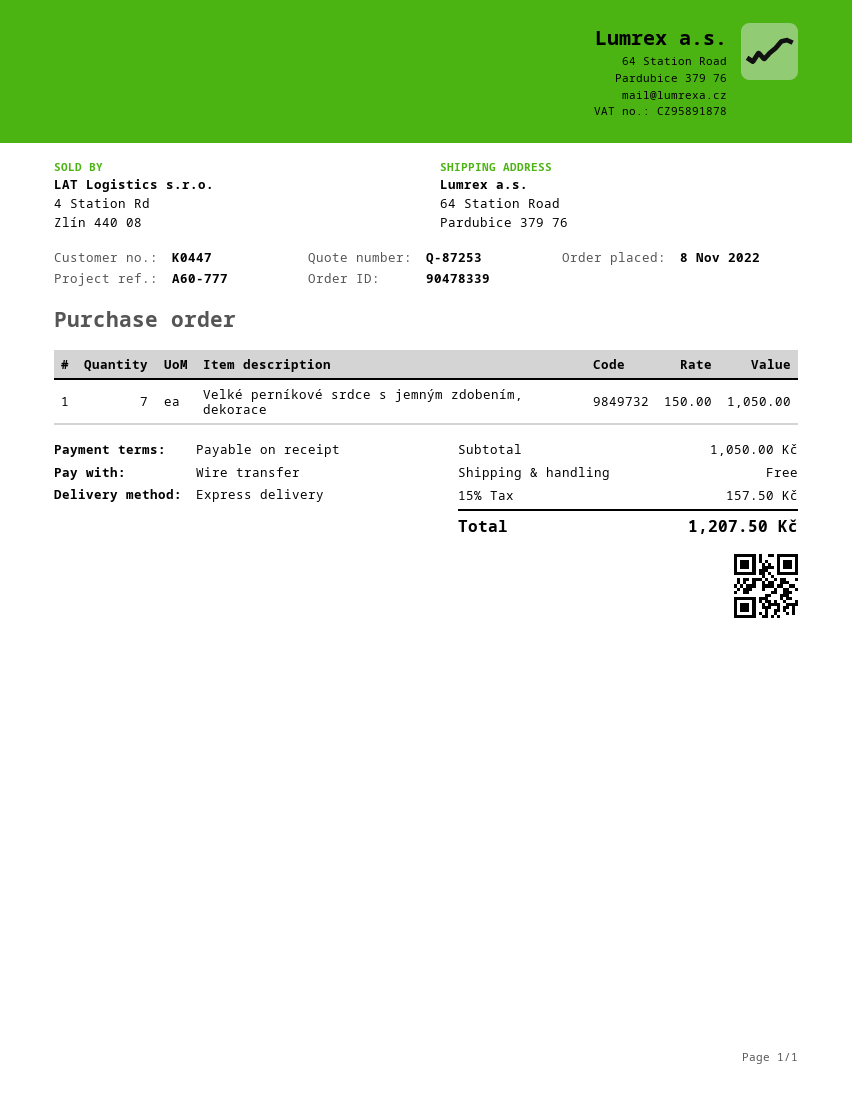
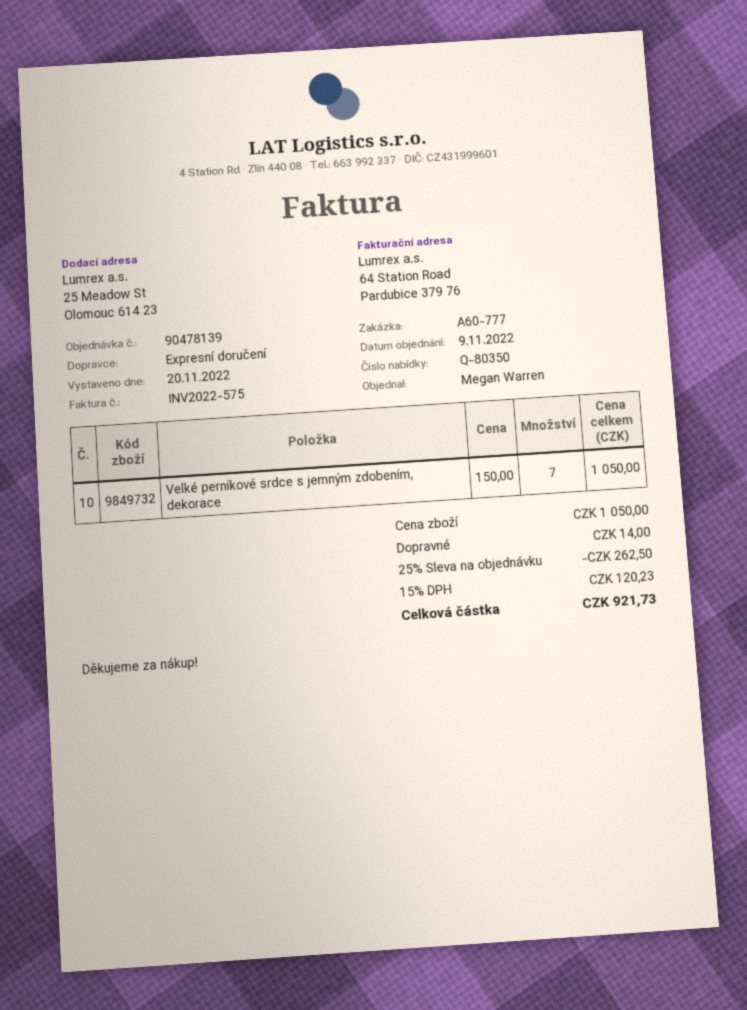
quote number: Q-87253 -> Q-80350
order number: 90478339 -> 90478139
order date: 2022-11-08 -> 2022-11-09
ship to: 64 Station Road, Pardubice 379 76 -> 25 Meadow St, Olomouc 614 23
discount: none -> 25% = 262.50
shipping: 0.00 -> 14.00
tax: 15% = 157.50 -> 15% = 120.23
total: 1207.50 -> 921.73

